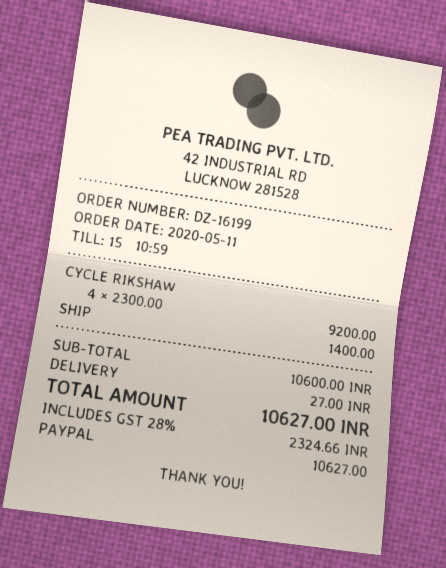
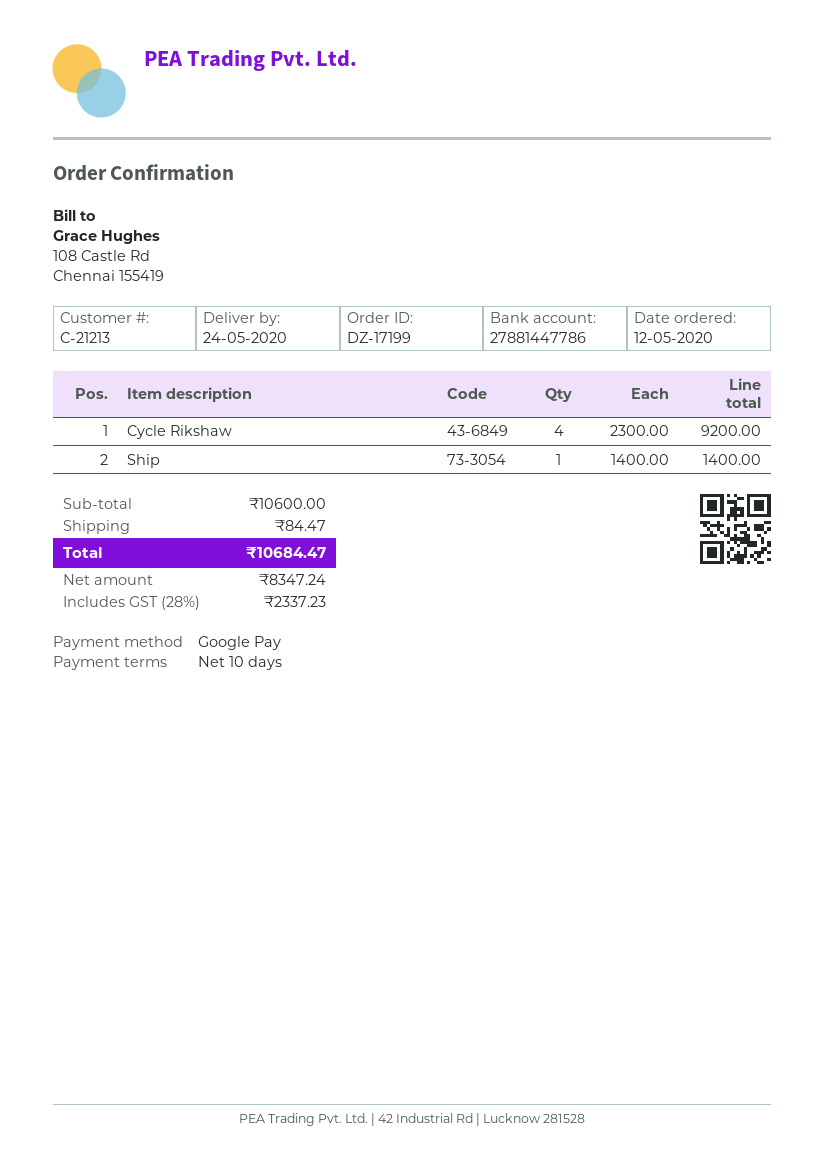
order number: DZ-16199 -> DZ-17199
order date: 2020-05-11 -> 2020-05-12
payment method: PayPal -> Google Pay
shipping: 27.00 -> 84.47
tax: 28% = 2324.66 -> 28% = 2337.23
total: 10627.00 -> 10684.47

